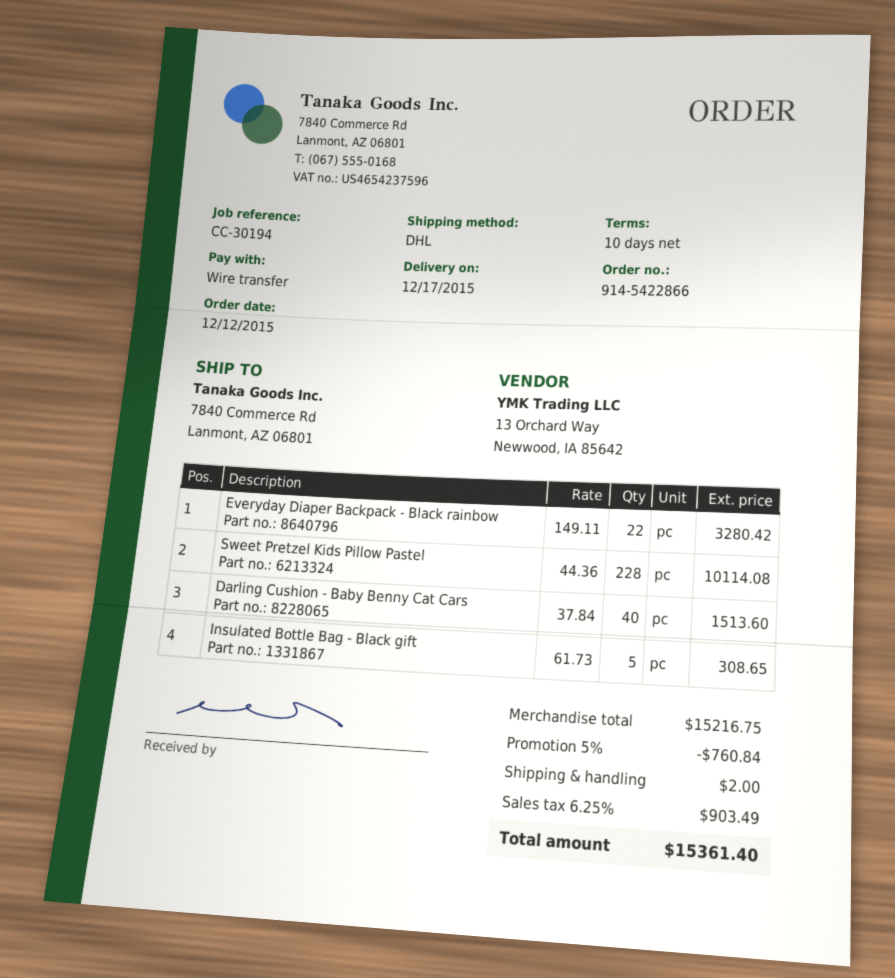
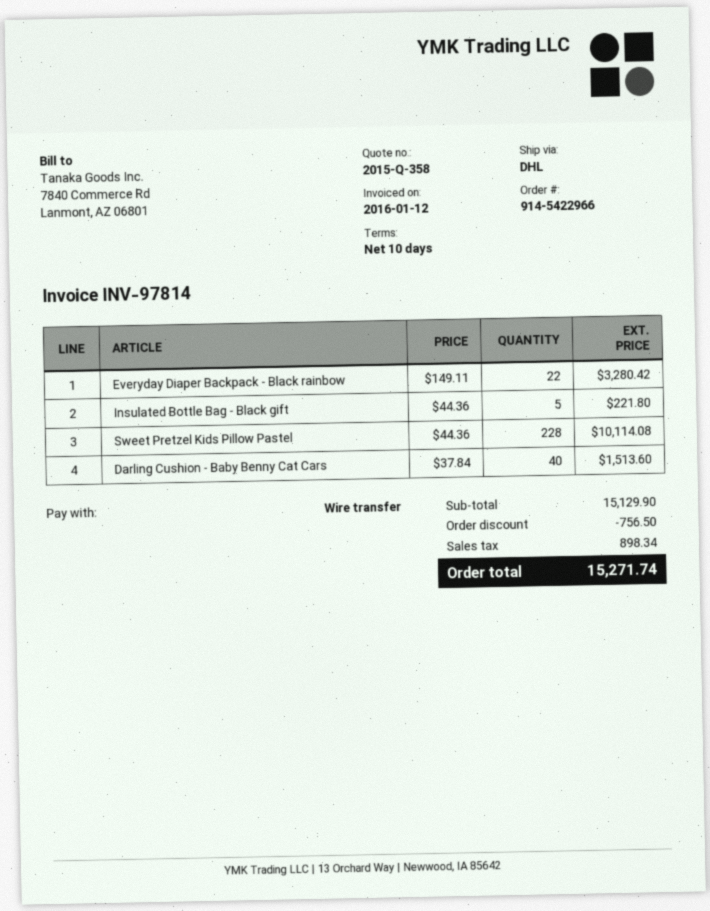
order number: 914-5422866 -> 914-5422966
Insulated Bottle Bag - Black gift: 5 x 61.73 = 308.65 -> 5 x 44.36 = 221.80
subtotal: 15216.75 -> 15129.90
discount: 760.84 -> 756.50
shipping: 2.00 -> none
tax: 903.49 -> 898.34
total: 15361.40 -> 15271.74

